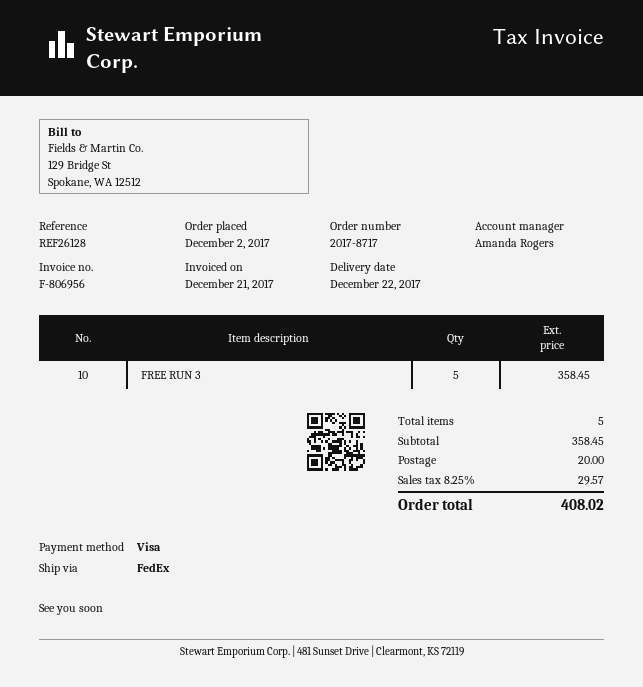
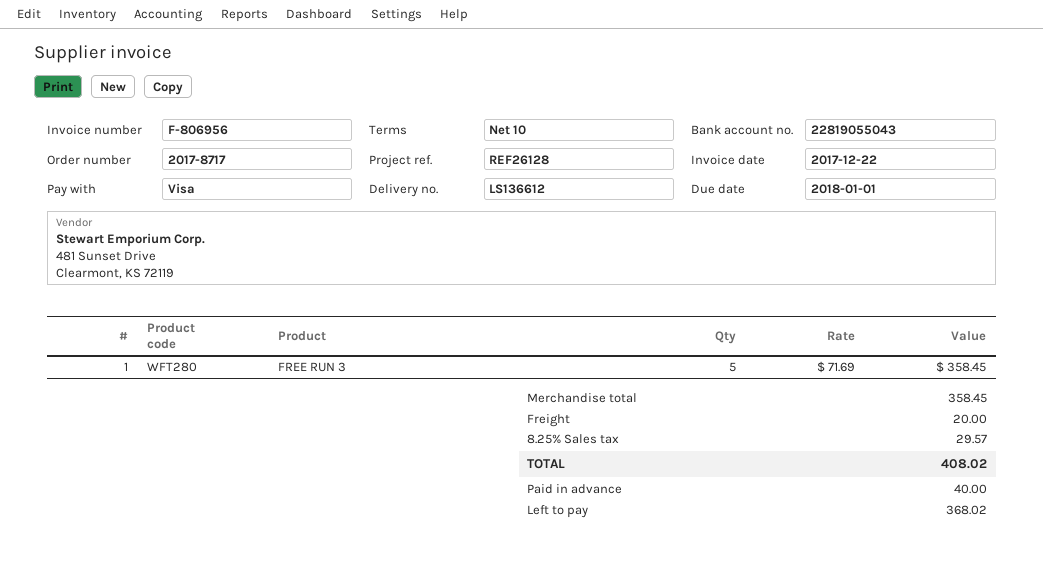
invoice date: 2017-12-21 -> 2017-12-22

